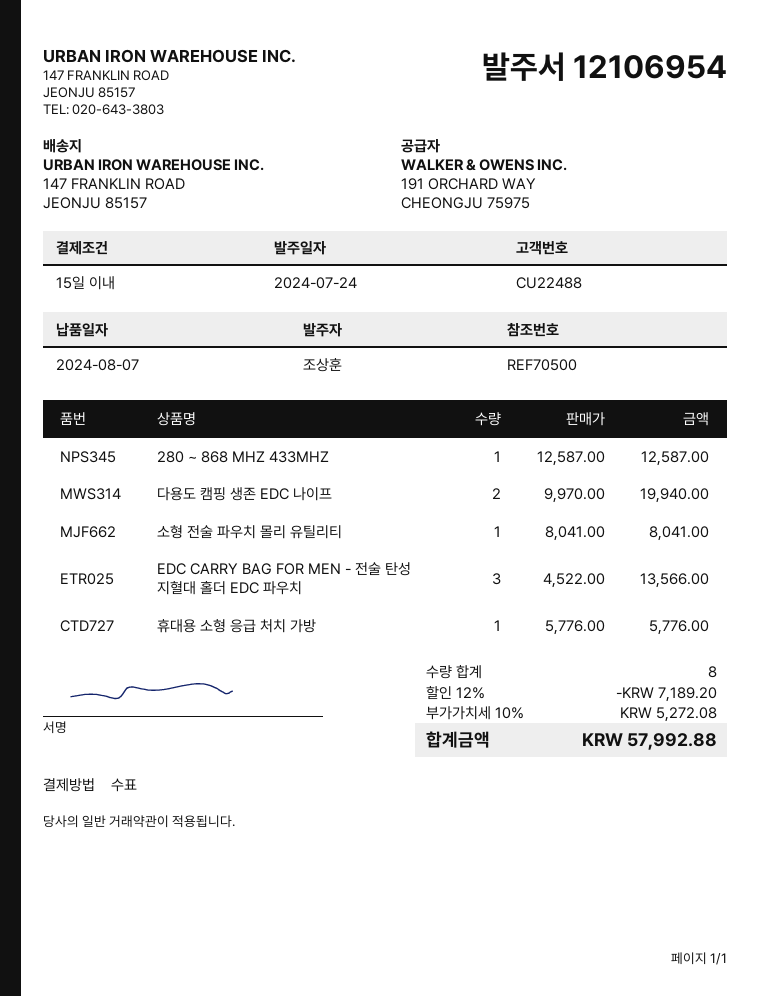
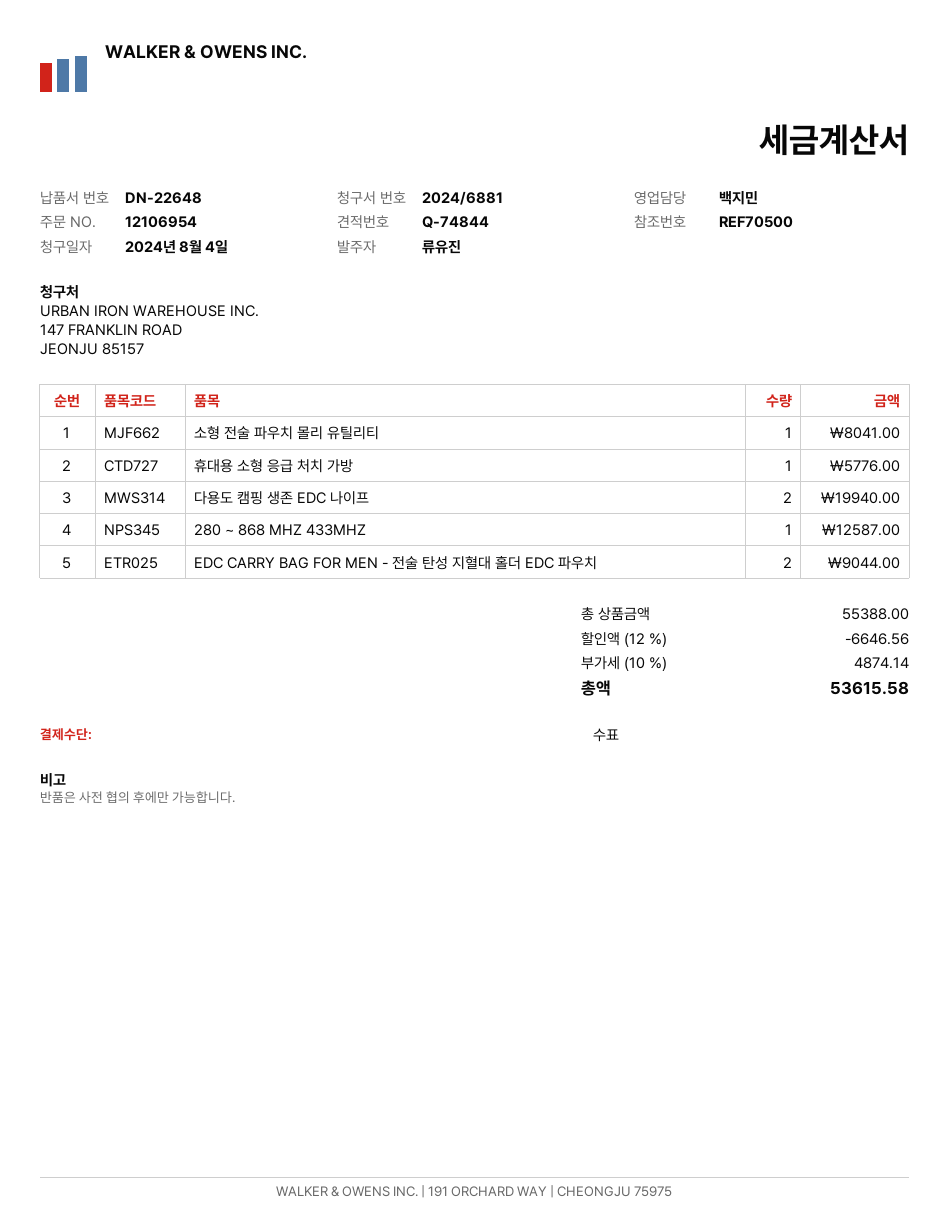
ordered by: 조상훈 -> 류유진
EDC CARRY BAG FOR MEN - 전술 탄성 지혈대 홀더 EDC 파우치: 3 for 13566.00 -> 2 for 9044.00
discount: 12% = 7189.20 -> 12% = 6646.56
tax: 10% = 5272.08 -> 10% = 4874.14
total: 57992.88 -> 53615.58

